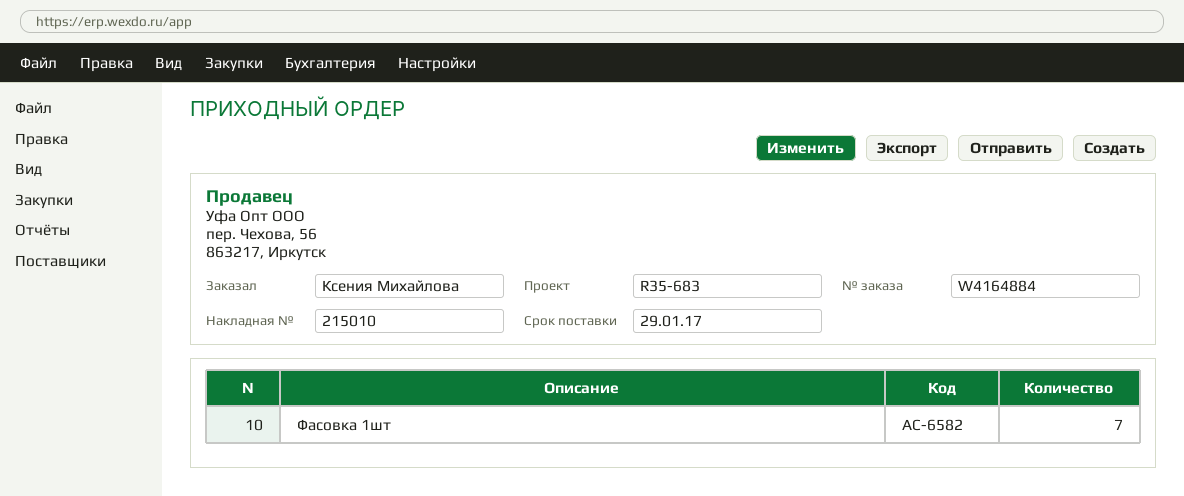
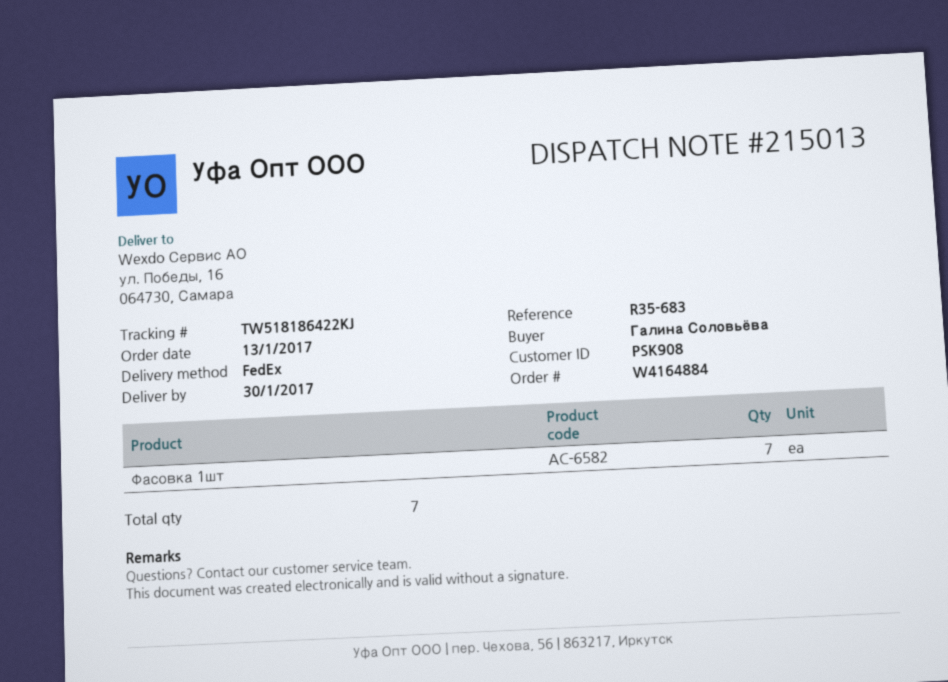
delivery note number: 215010 -> 215013
delivery date: 2017-01-29 -> 2017-01-30
ordered by: Ксения Михайлова -> Галина Соловьёва

